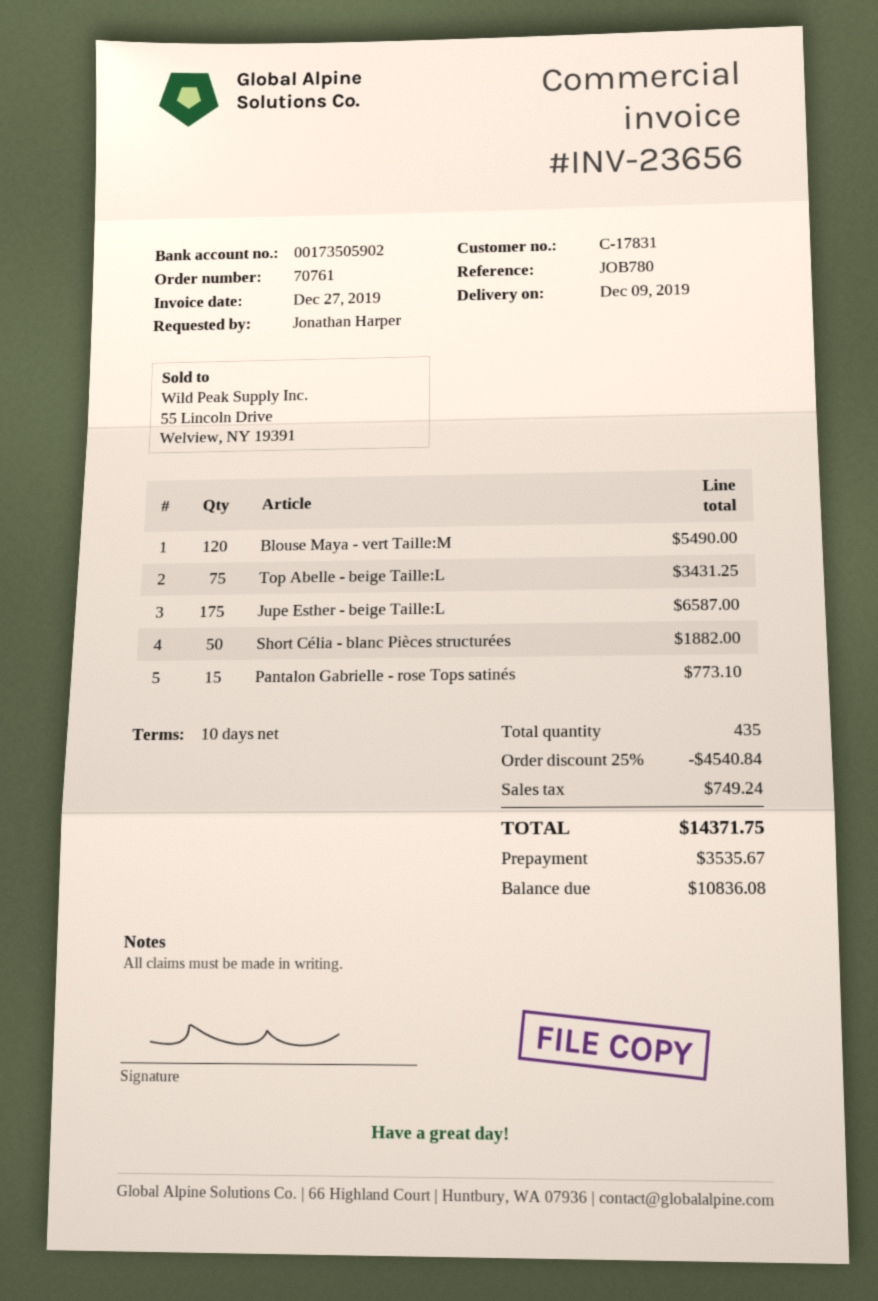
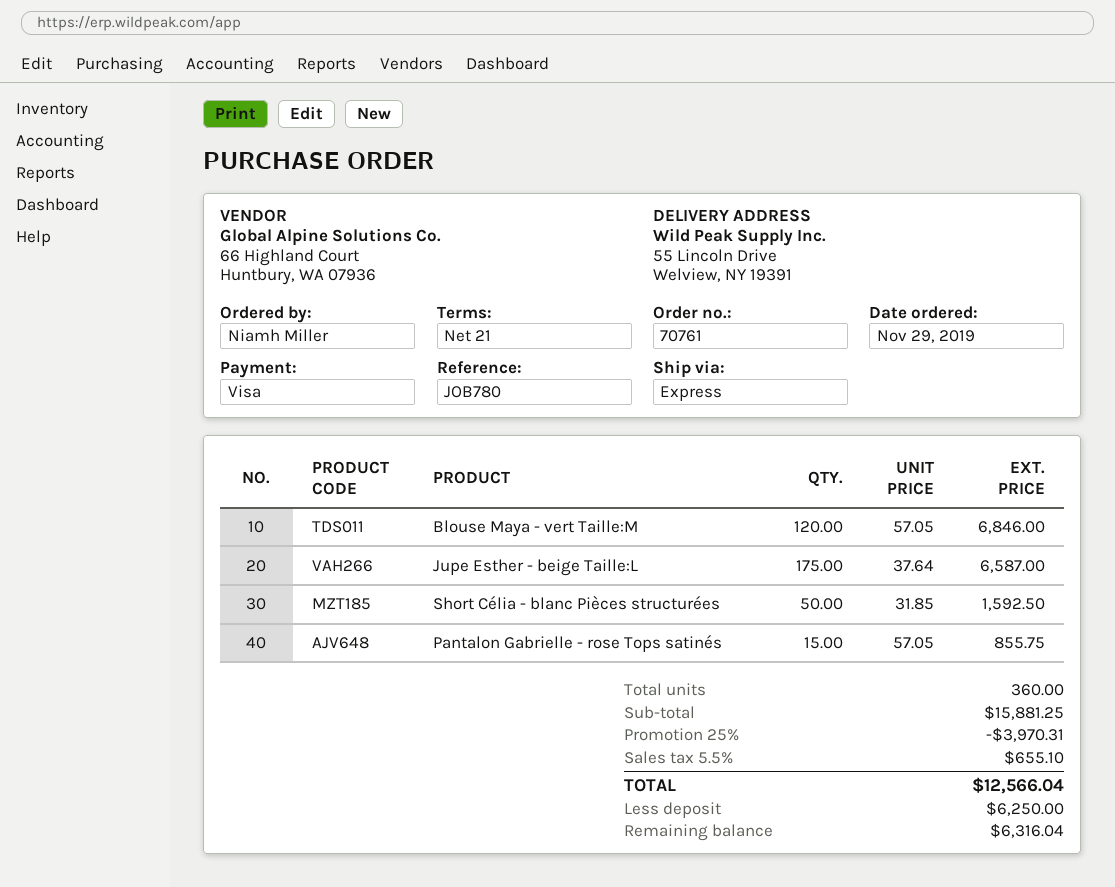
payment terms: 10 days -> 21 days
ordered by: Jonathan Harper -> Niamh Miller
Blouse Maya - vert Taille:M: 120 for 5490.00 -> 120 for 6846.00
Top Abelle - beige Taille:L: 75 for 3431.25 -> none
Short Célia - blanc Pièces structurées: 50 for 1882.00 -> 50 for 1592.50
Pantalon Gabrielle - rose Tops satinés: 15 for 773.10 -> 15 for 855.75
total quantity: 435 -> 360
discount: 25% = 4540.84 -> 25% = 3970.31
tax: 749.24 -> 655.10
total: 14371.75 -> 12566.04
deposit: 3535.67 -> 6250.00
balance: 10836.08 -> 6316.04

